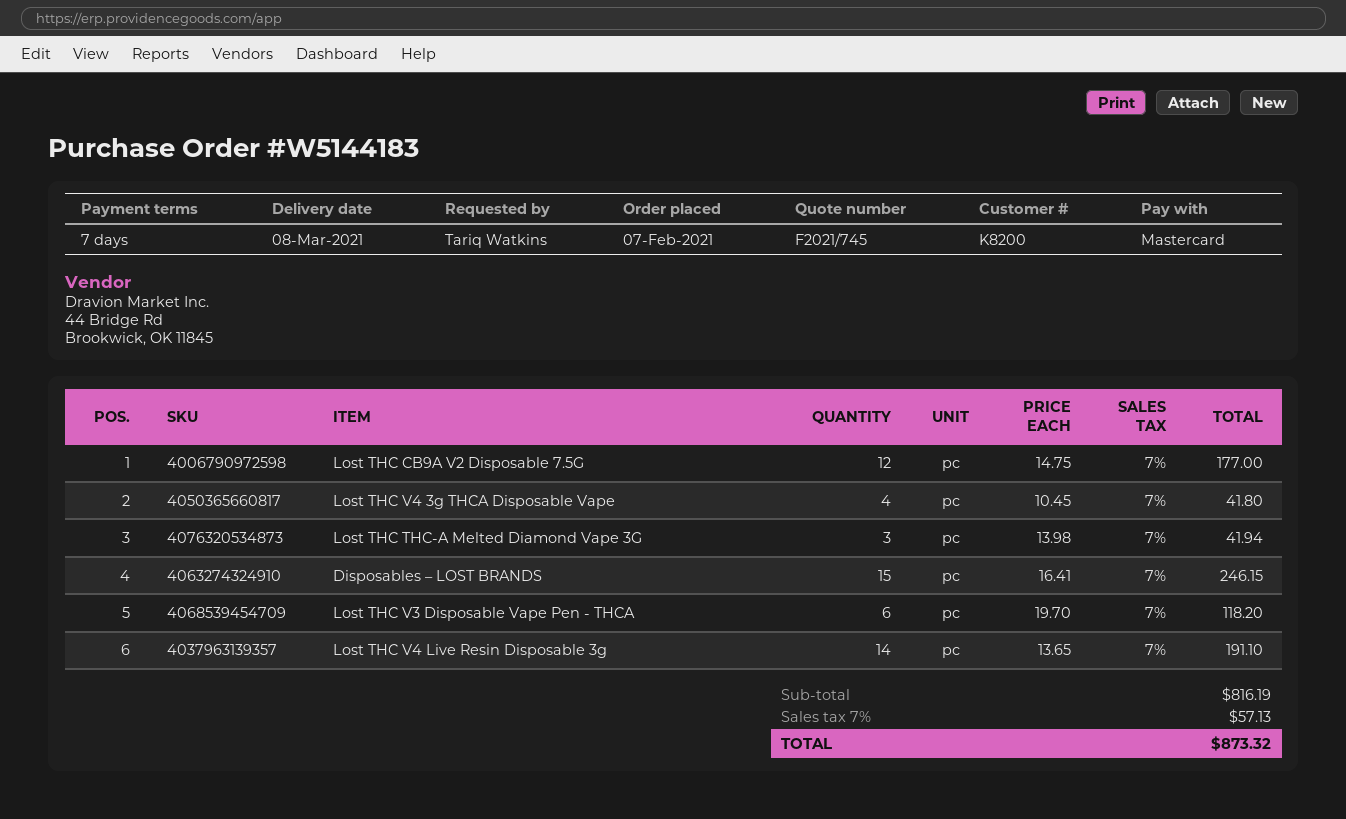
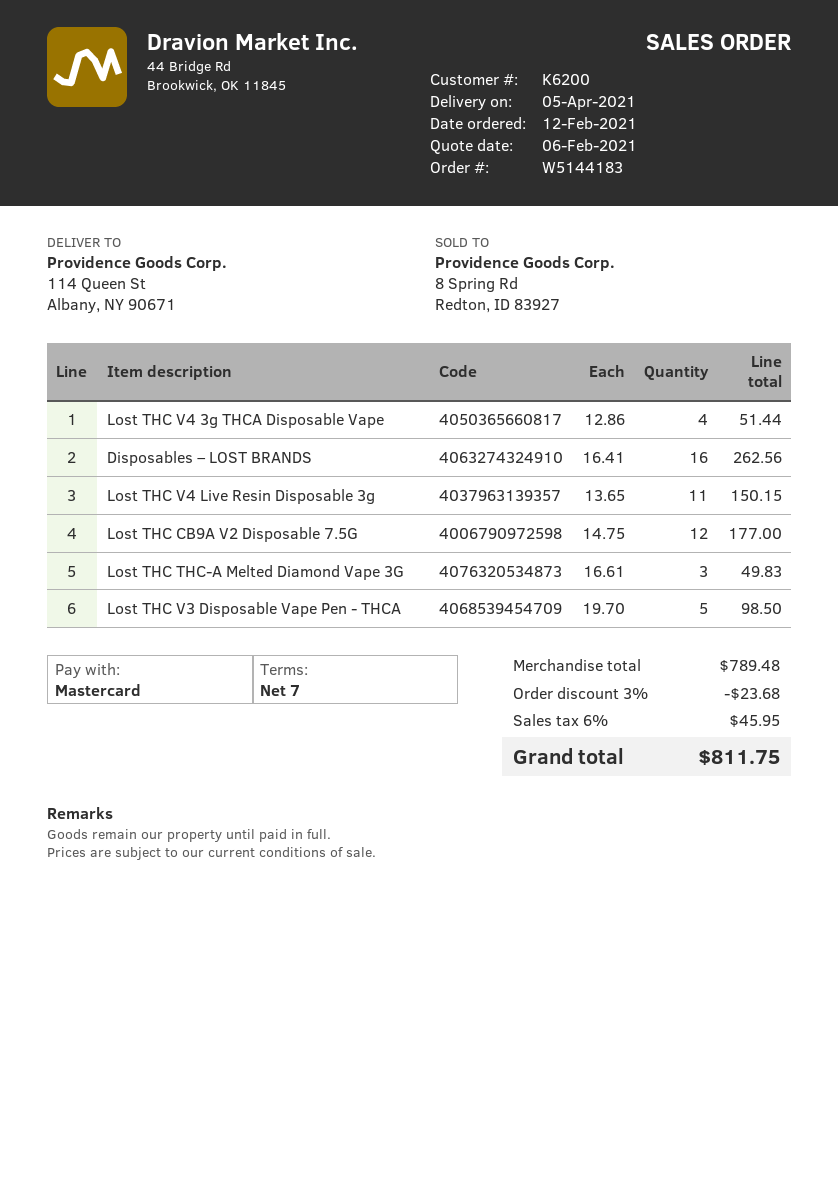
order date: 2021-02-07 -> 2021-02-12
delivery date: 2021-03-08 -> 2021-04-05
customer number: K8200 -> K6200
Lost THC V4 3g THCA Disposable Vape: 4 x 10.45 = 41.80 -> 4 x 12.86 = 51.44
Lost THC THC-A Melted Diamond Vape 3G: 3 x 13.98 = 41.94 -> 3 x 16.61 = 49.83
Disposables – LOST BRANDS: 15 x 16.41 = 246.15 -> 16 x 16.41 = 262.56
Lost THC V3 Disposable Vape Pen - THCA: 6 x 19.70 = 118.20 -> 5 x 19.70 = 98.50
Lost THC V4 Live Resin Disposable 3g: 14 x 13.65 = 191.10 -> 11 x 13.65 = 150.15
subtotal: 816.19 -> 789.48
discount: none -> 3% = 23.68
tax: 7% = 57.13 -> 6% = 45.95
total: 873.32 -> 811.75

